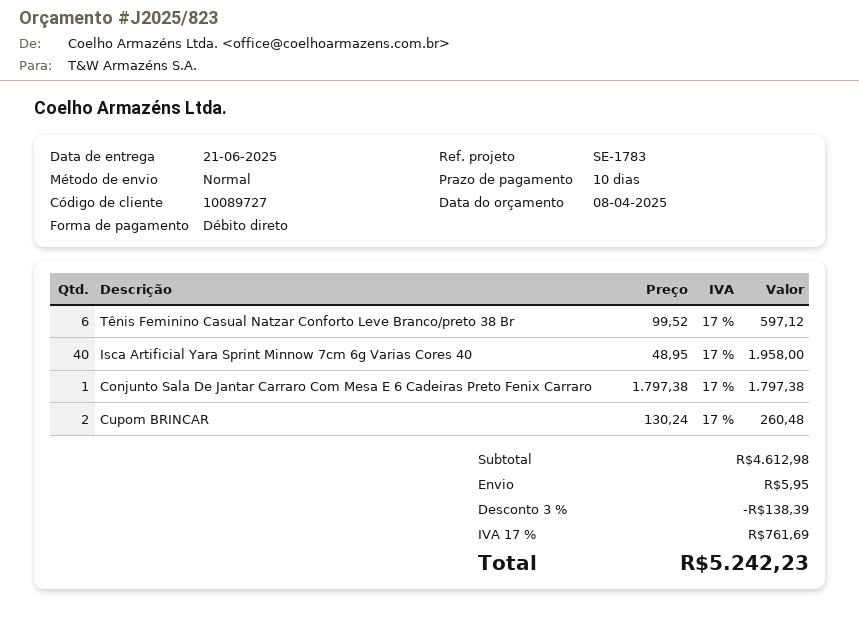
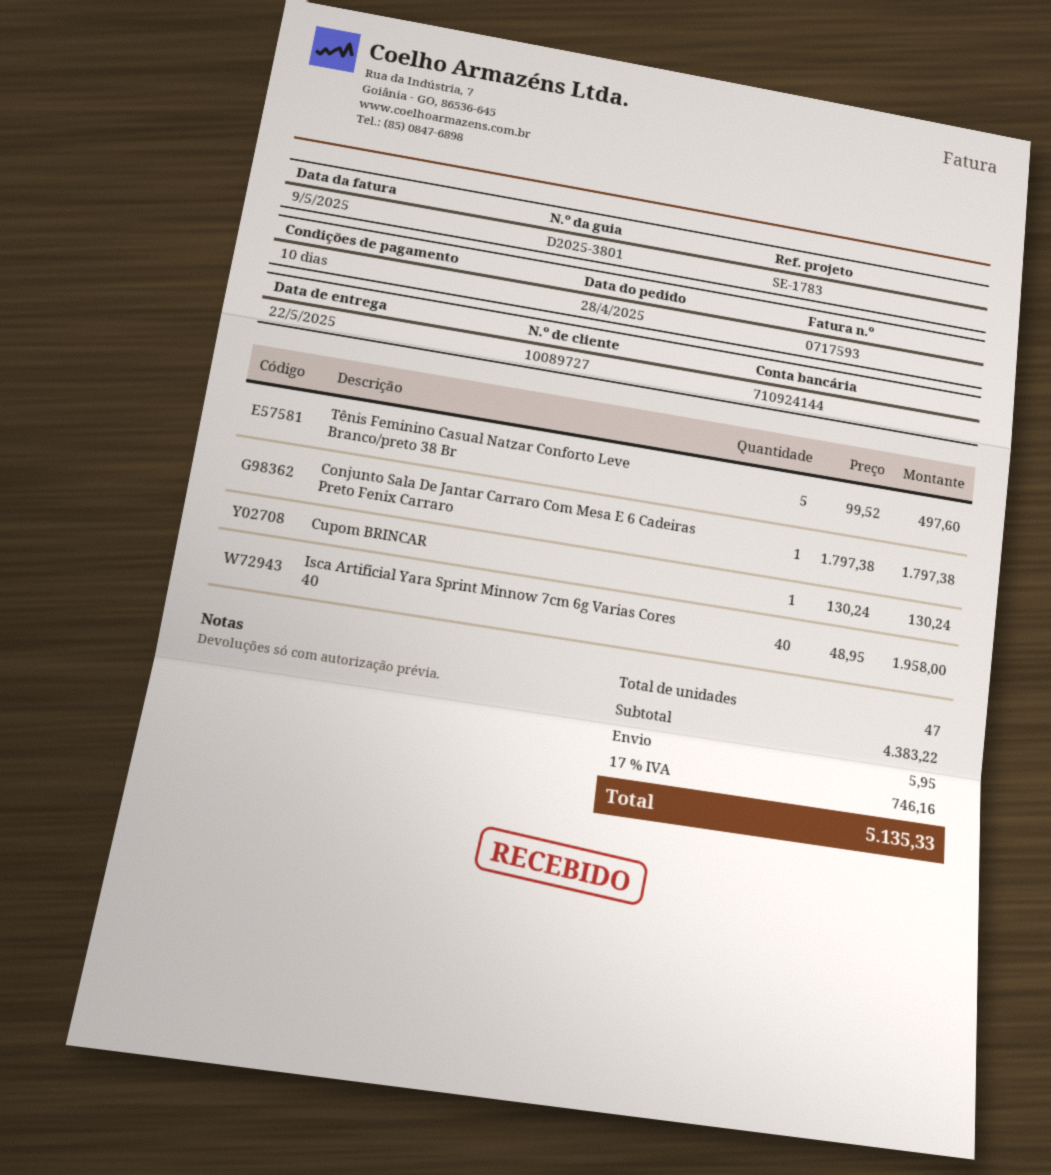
delivery date: 2025-06-21 -> 2025-05-22
Tênis Feminino Casual Natzar Conforto Leve Branco/preto 38 Br: 6 x 99.52 = 597.12 -> 5 x 99.52 = 497.60
Cupom BRINCAR: 2 x 130.24 = 260.48 -> 1 x 130.24 = 130.24
subtotal: 4612.98 -> 4383.22
discount: 3% = 138.39 -> none
tax: 17% = 761.69 -> 17% = 746.16
total: 5242.23 -> 5135.33

